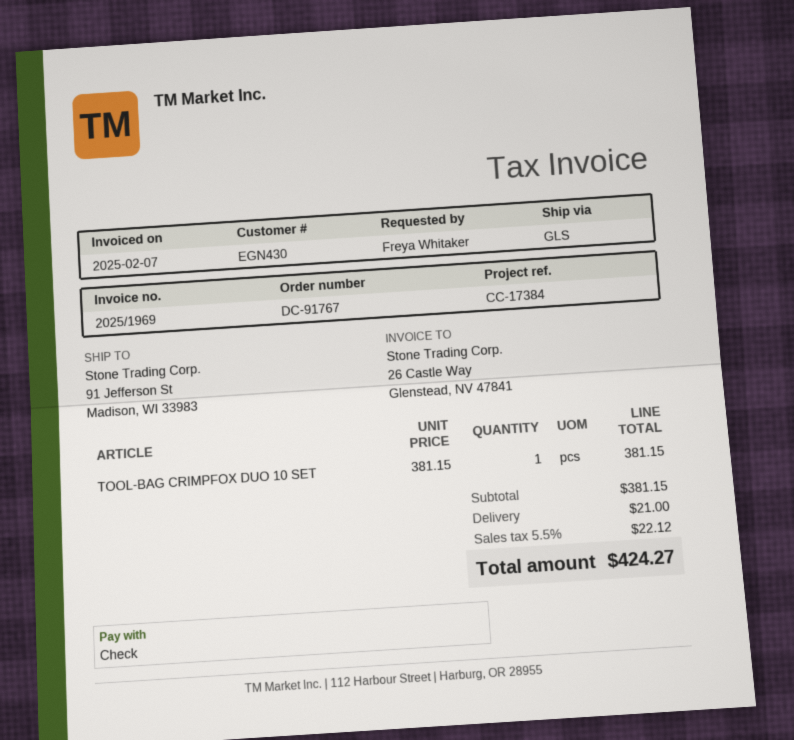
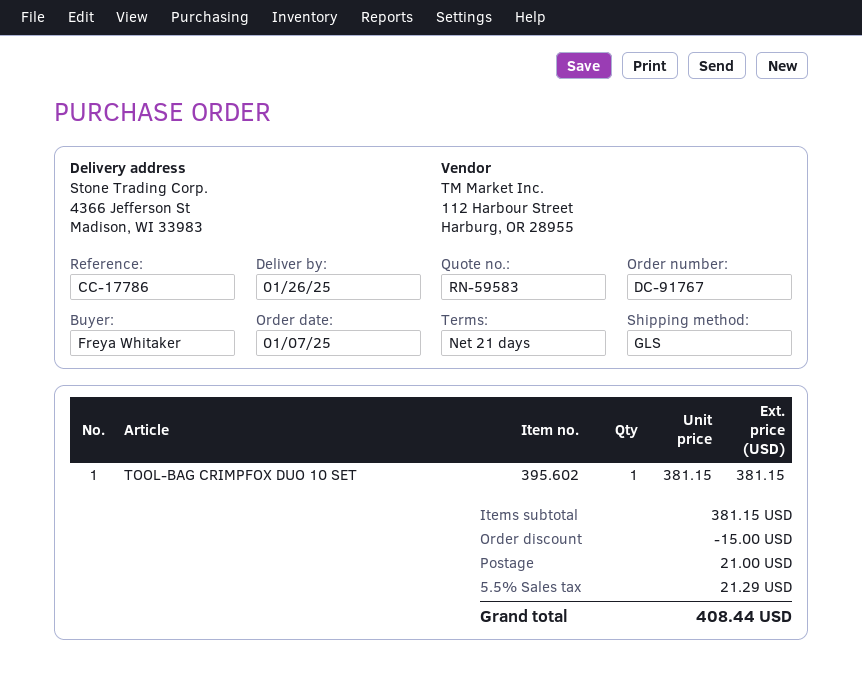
reference: CC-17384 -> CC-17786
ship to: 91 Jefferson St, Madison, WI 33983 -> 4366 Jefferson St, Madison, WI 33983
discount: none -> 15.00
tax: 5.5% = 22.12 -> 5.5% = 21.29
total: 424.27 -> 408.44

